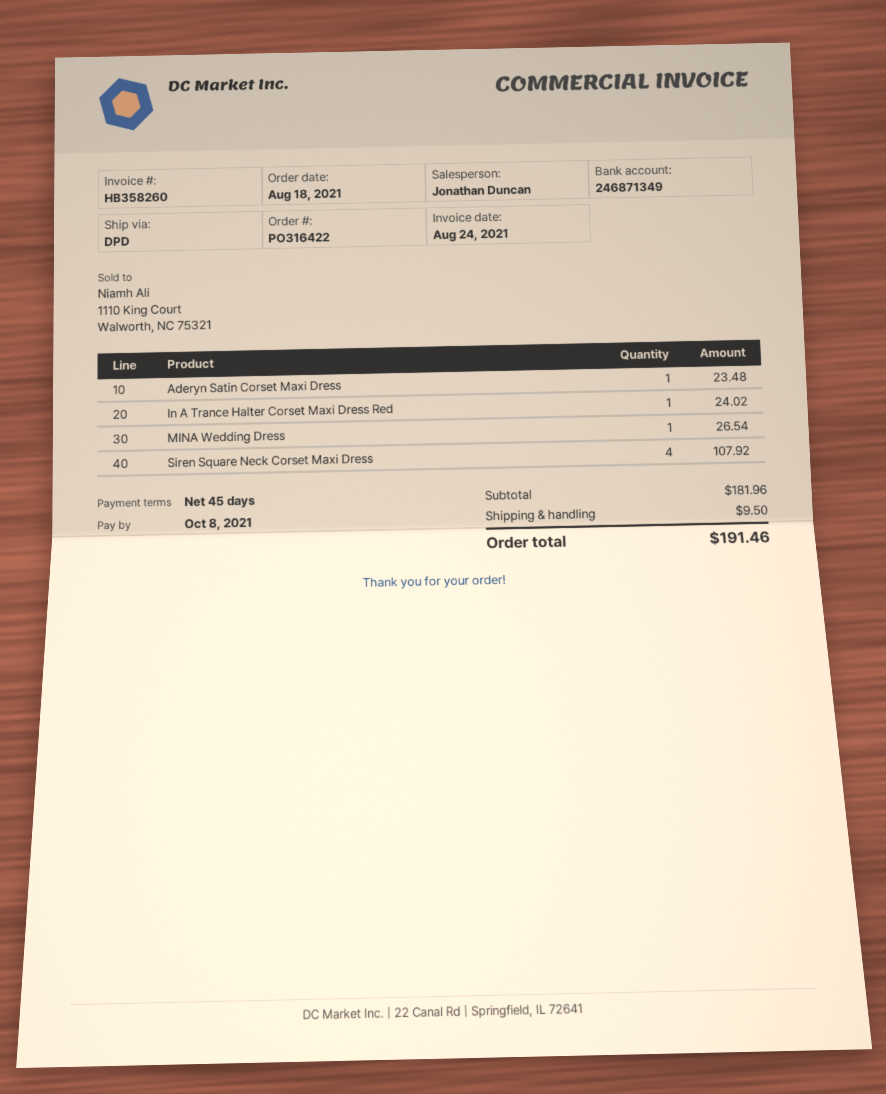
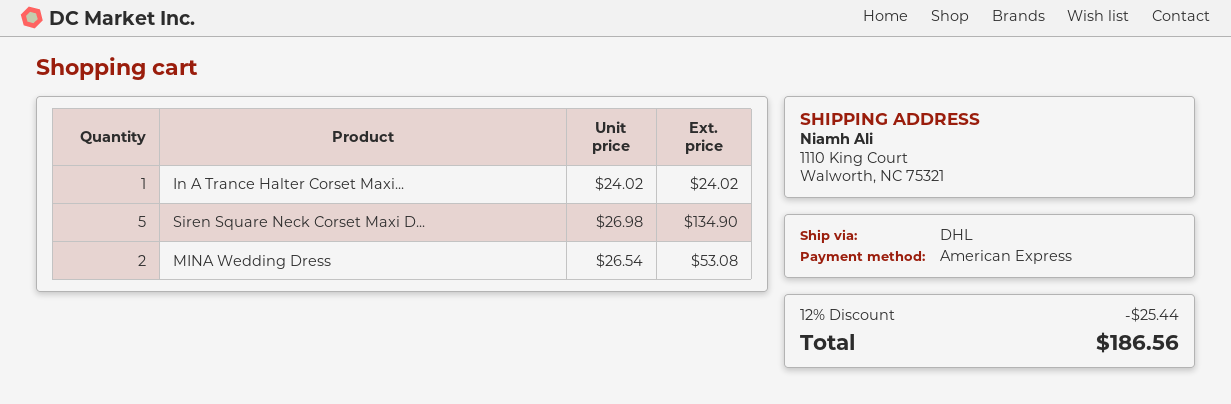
shipping method: DPD -> DHL
Aderyn Satin Corset Maxi Dress: 1 for 23.48 -> none
MINA Wedding Dress: 1 for 26.54 -> 2 for 53.08
Siren Square Neck Corset Maxi Dress: 4 for 107.92 -> 5 for 134.90
discount: none -> 12% = 25.44
shipping: 9.50 -> none
total: 191.46 -> 186.56

